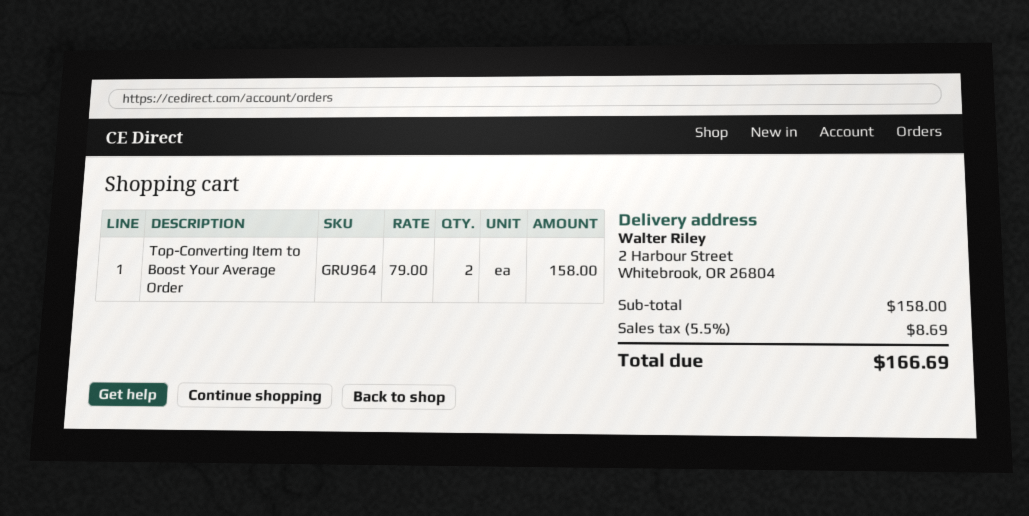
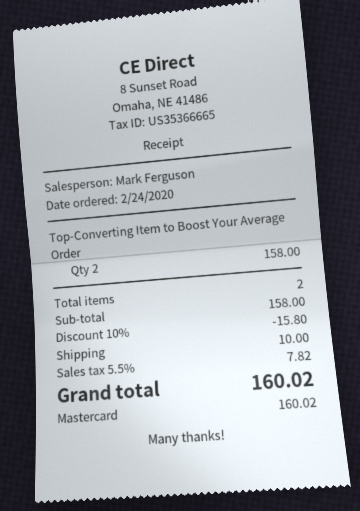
discount: none -> 10% = 15.80
shipping: none -> 10.00
tax: 5.5% = 8.69 -> 5.5% = 7.82
total: 166.69 -> 160.02

